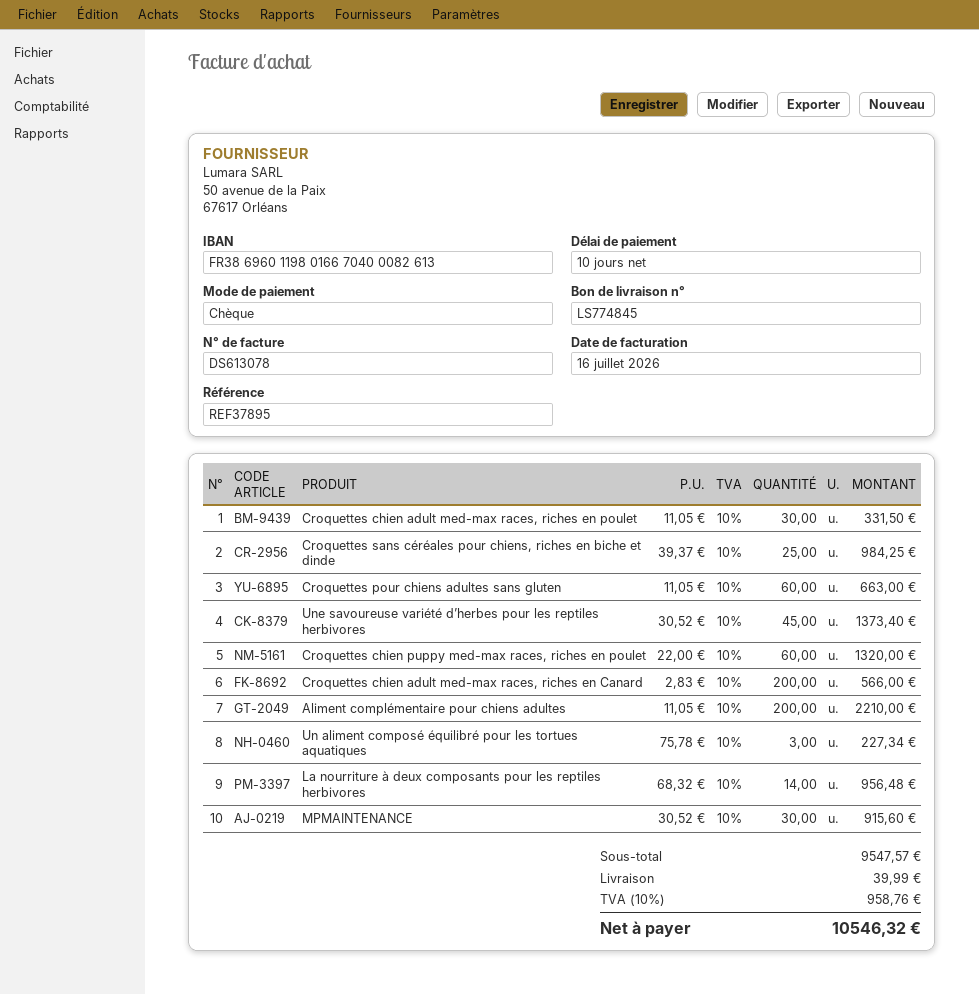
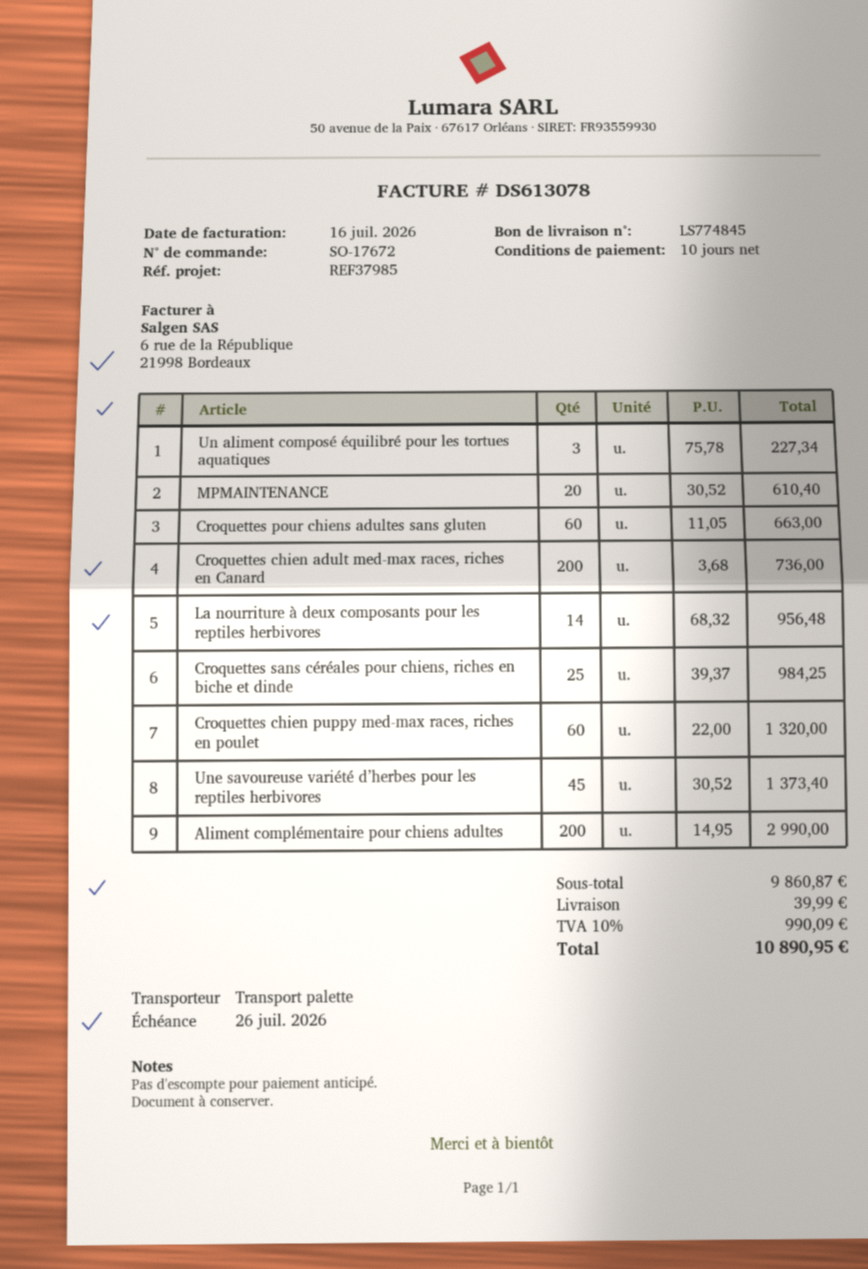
reference: REF37895 -> REF37985
Croquettes chien adult med-max races, riches en poulet: 30 x 11.05 = 331.50 -> none
Croquettes chien adult med-max races, riches en Canard: 200 x 2.83 = 566.00 -> 200 x 3.68 = 736.00
Aliment complémentaire pour chiens adultes: 200 x 11.05 = 2210.00 -> 200 x 14.95 = 2990.00
MPMAINTENANCE: 30 x 30.52 = 915.60 -> 20 x 30.52 = 610.40
subtotal: 9547.57 -> 9860.87
tax: 10% = 958.76 -> 10% = 990.09
total: 10546.32 -> 10890.95

